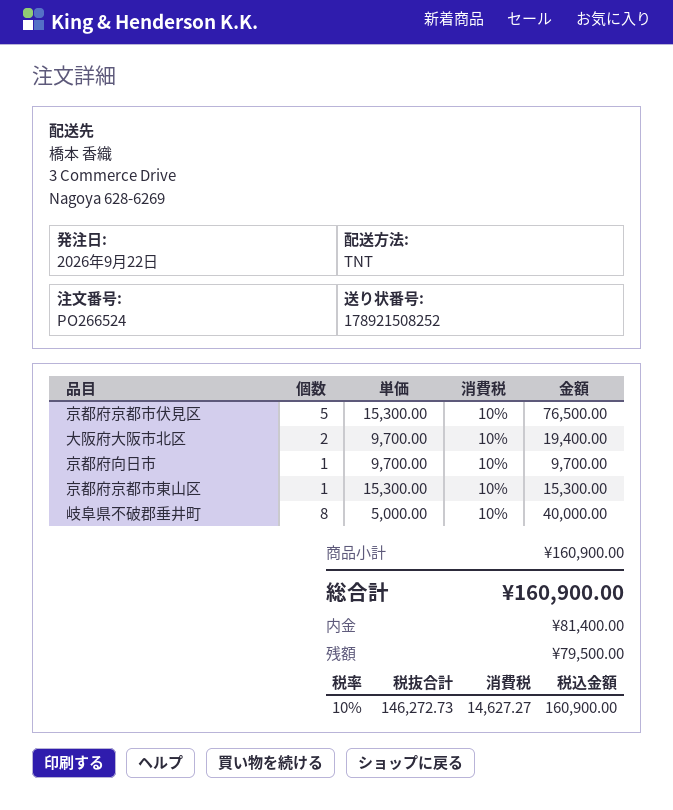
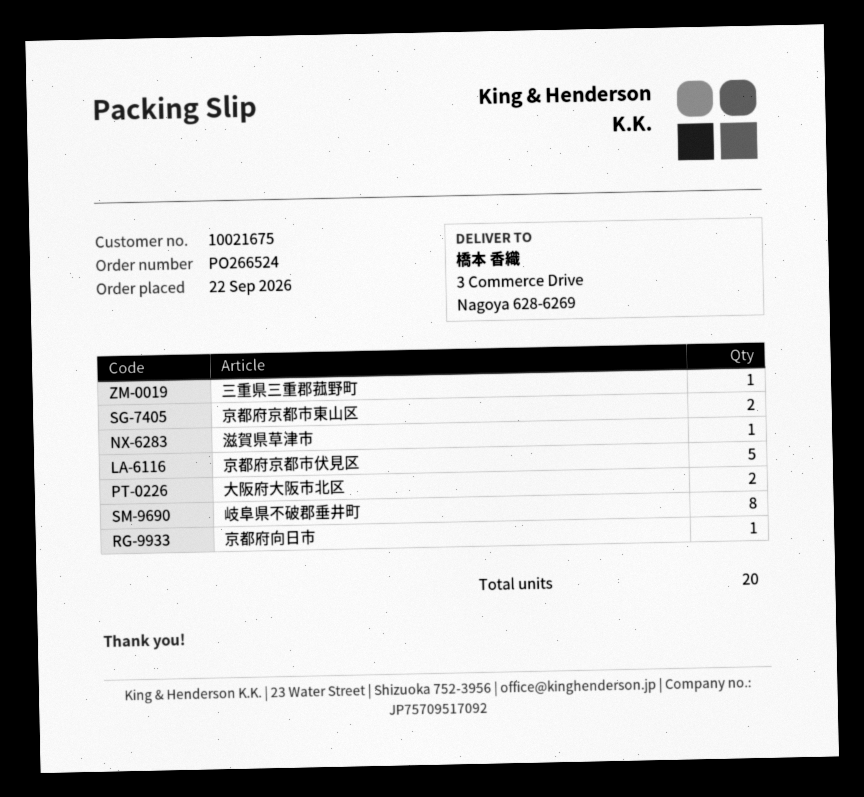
京都府京都市東山区: 1 -> 2
三重県三重郡菰野町: none -> 1
滋賀県草津市: none -> 1

